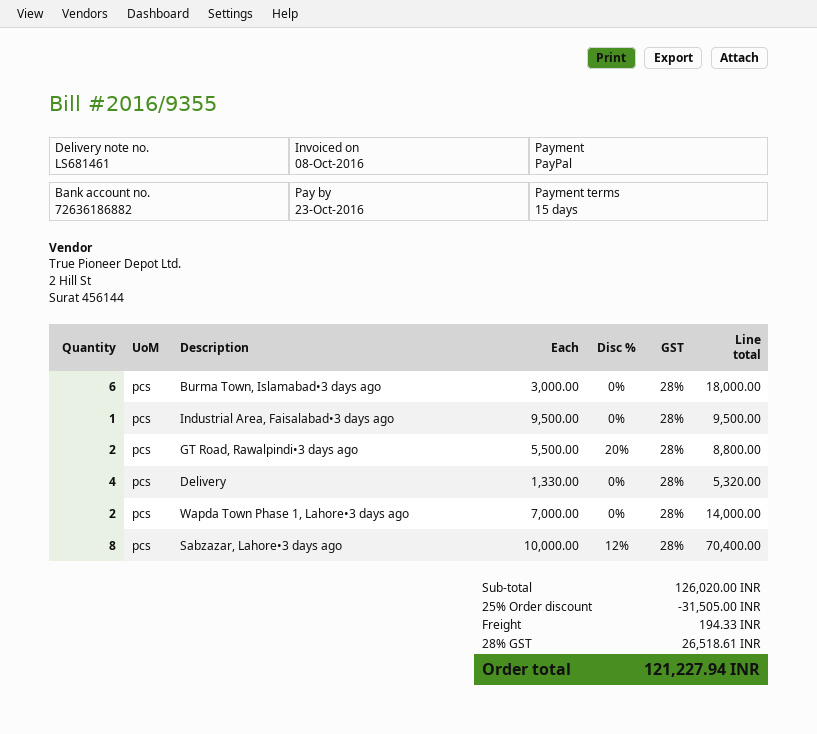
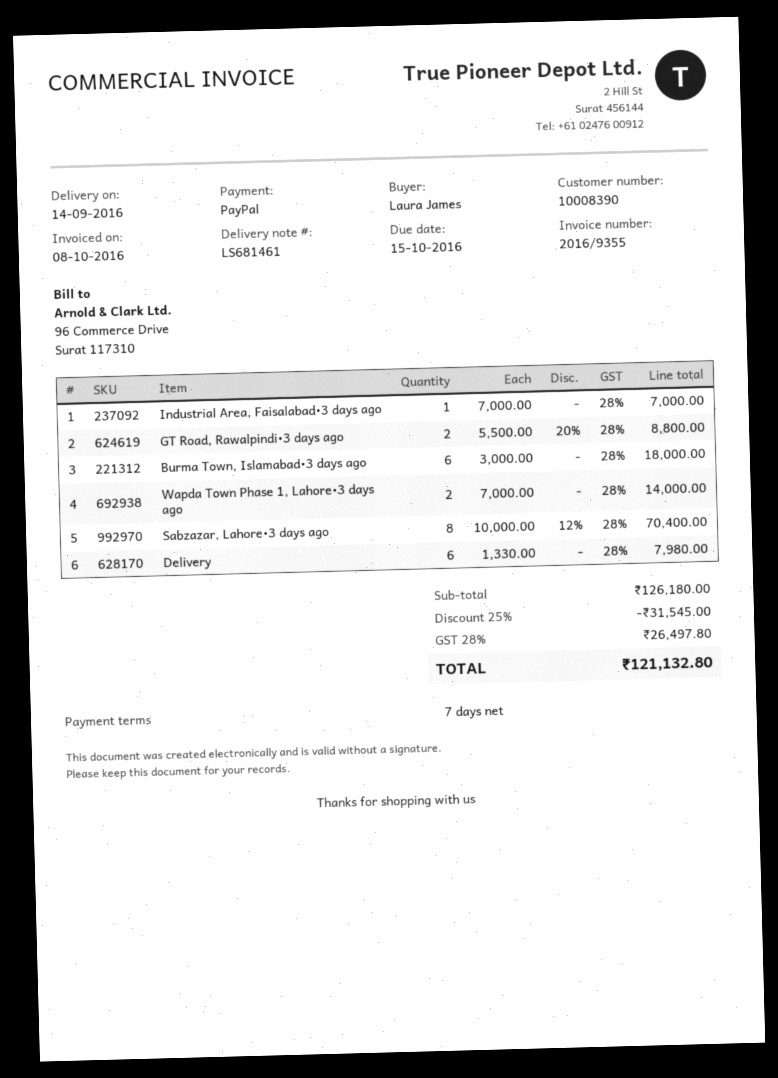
payment terms: 15 days -> 7 days
due date: 2016-10-23 -> 2016-10-15
Industrial Area, Faisalabad•3 days ago: 1 x 9500.00 = 9500.00 -> 1 x 7000.00 = 7000.00
Delivery: 4 x 1330.00 = 5320.00 -> 6 x 1330.00 = 7980.00
subtotal: 126020.00 -> 126180.00
discount: 25% = 31505.00 -> 25% = 31545.00
shipping: 194.33 -> none
tax: 28% = 26518.61 -> 28% = 26497.80
total: 121227.94 -> 121132.80

